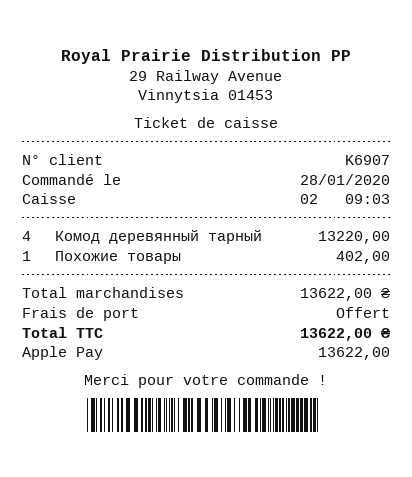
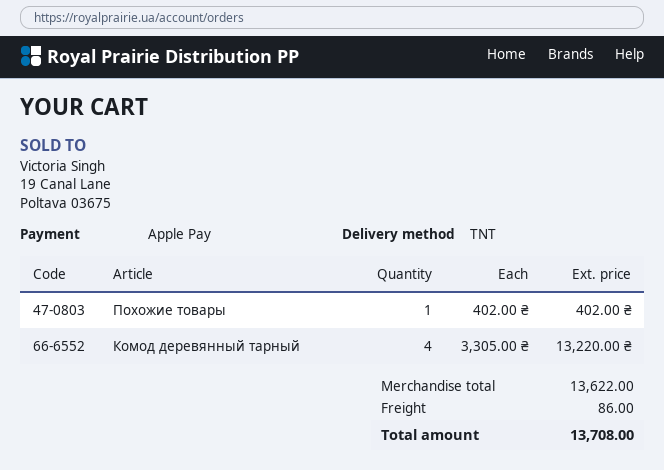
shipping: 0.00 -> 86.00
total: 13622.00 -> 13708.00

